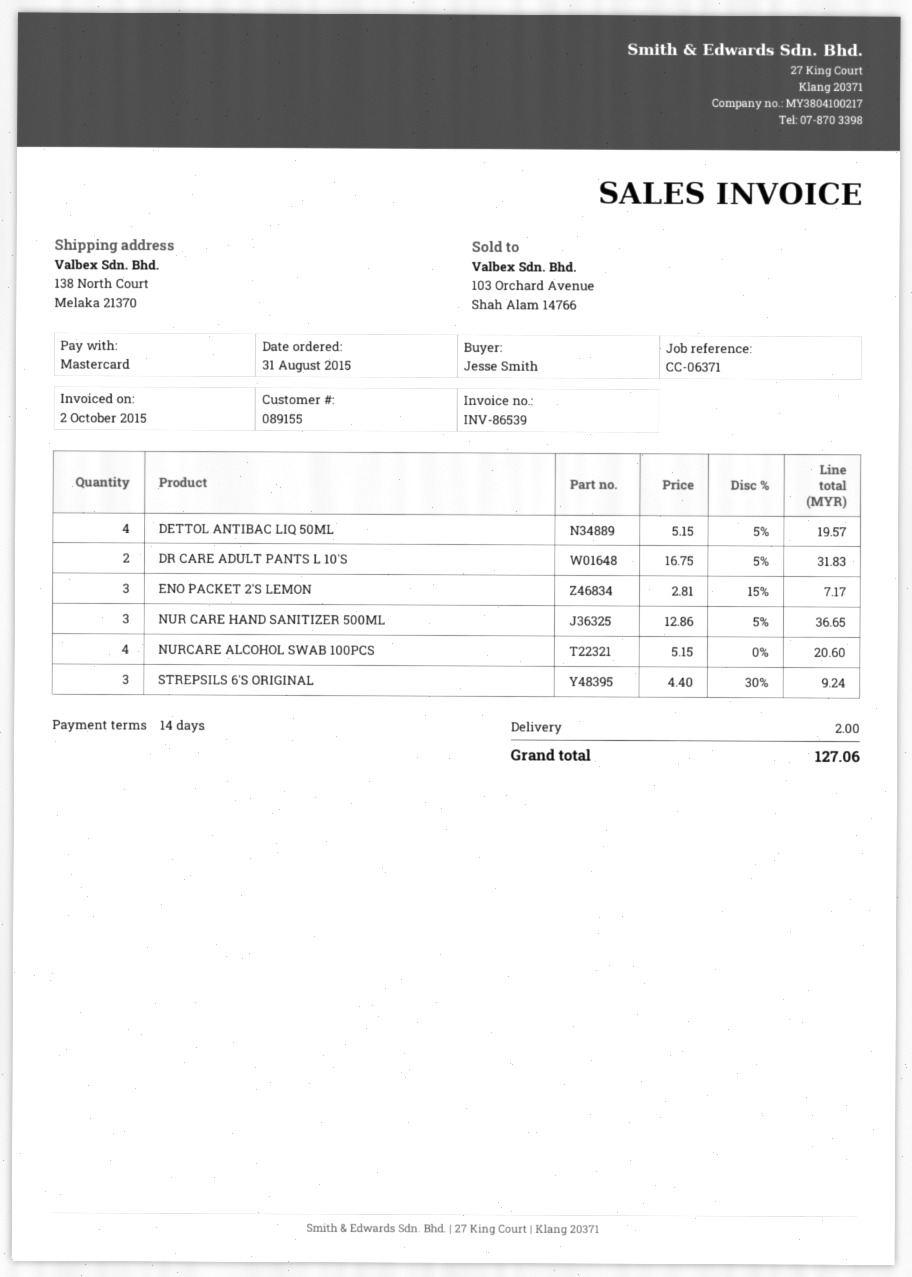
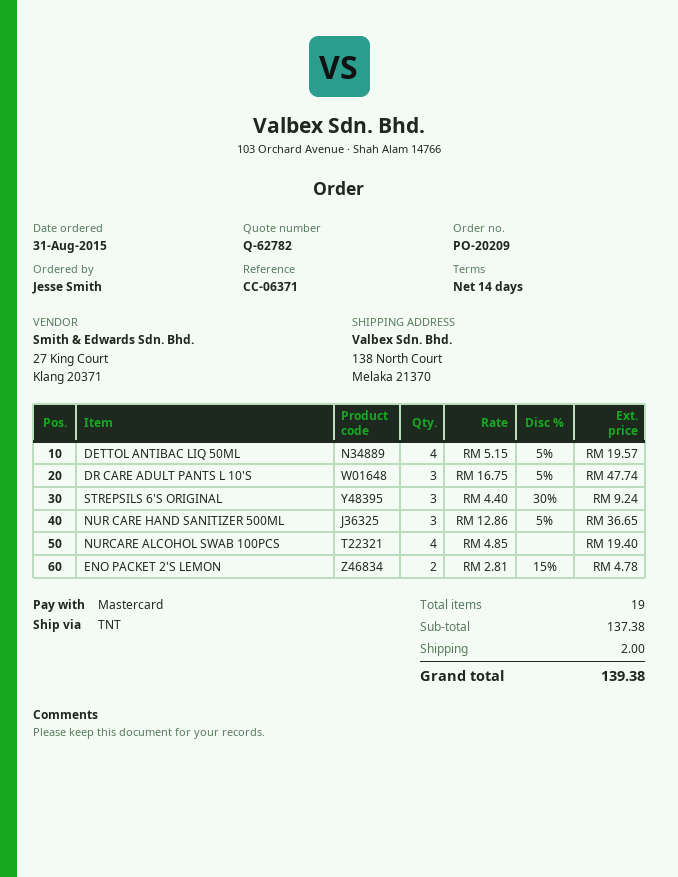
DR CARE ADULT PANTS L 10'S: 2 x 16.75 - 5% = 31.83 -> 3 x 16.75 - 5% = 47.74
ENO PACKET 2'S LEMON: 3 x 2.81 - 15% = 7.17 -> 2 x 2.81 - 15% = 4.78
NURCARE ALCOHOL SWAB 100PCS: 4 x 5.15 = 20.60 -> 4 x 4.85 = 19.40
total: 127.06 -> 139.38

